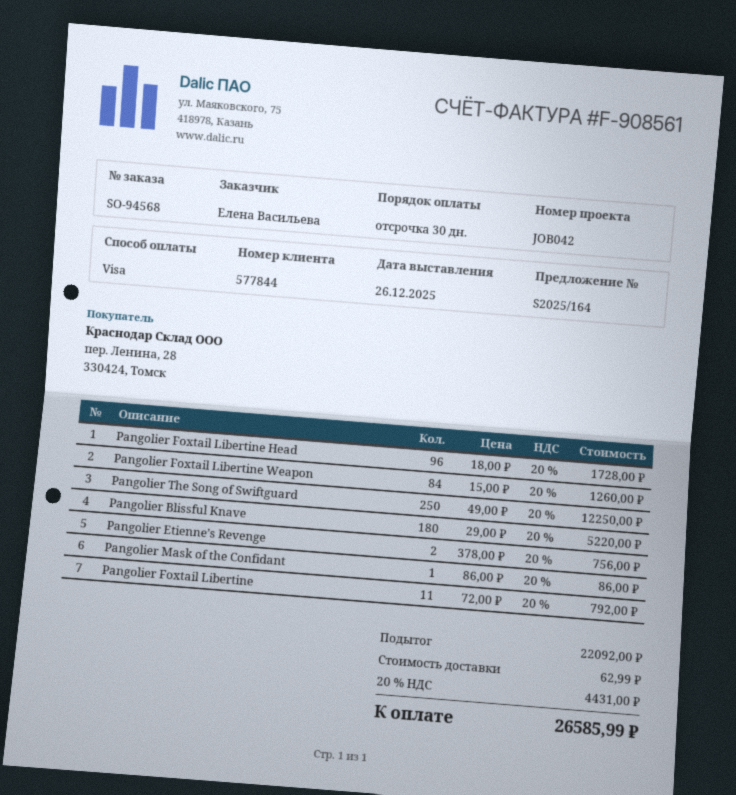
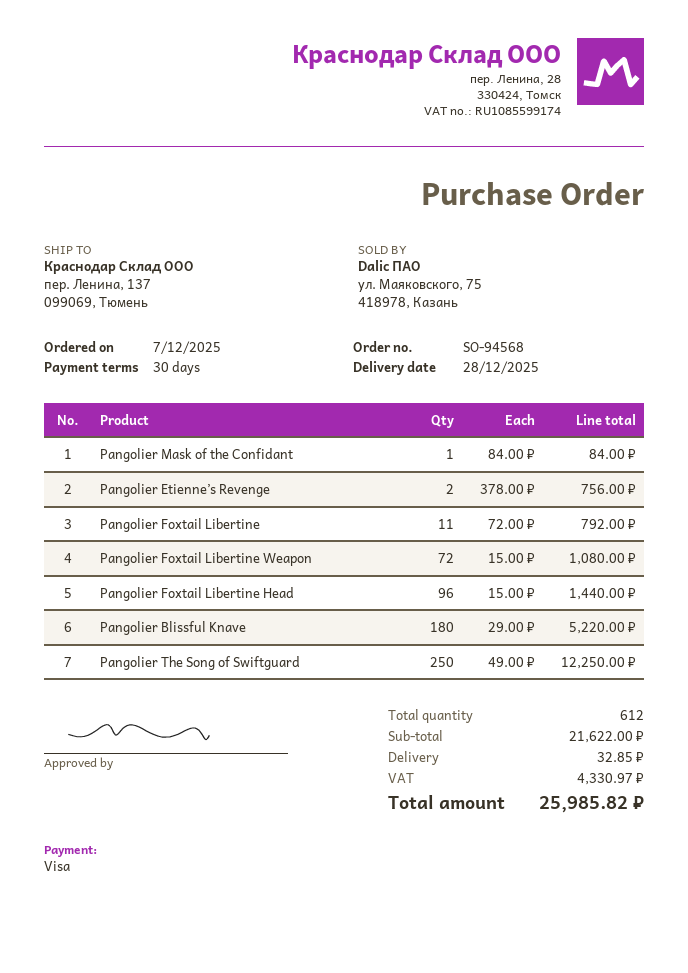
Pangolier Foxtail Libertine Head: 96 x 18.00 = 1728.00 -> 96 x 15.00 = 1440.00
Pangolier Foxtail Libertine Weapon: 84 x 15.00 = 1260.00 -> 72 x 15.00 = 1080.00
Pangolier Mask of the Confidant: 1 x 86.00 = 86.00 -> 1 x 84.00 = 84.00
subtotal: 22092.00 -> 21622.00
shipping: 62.99 -> 32.85
tax: 4431.00 -> 4330.97
total: 26585.99 -> 25985.82

